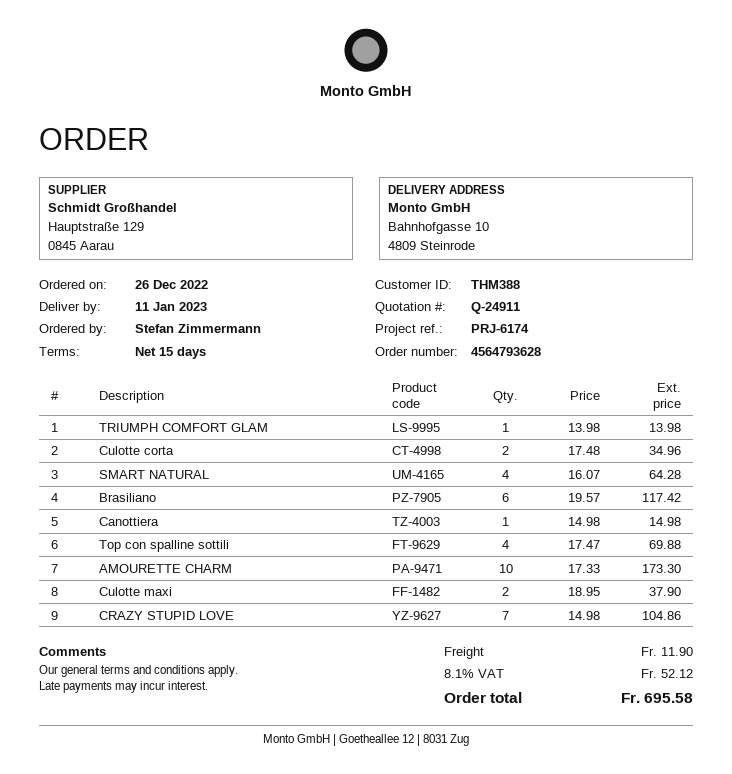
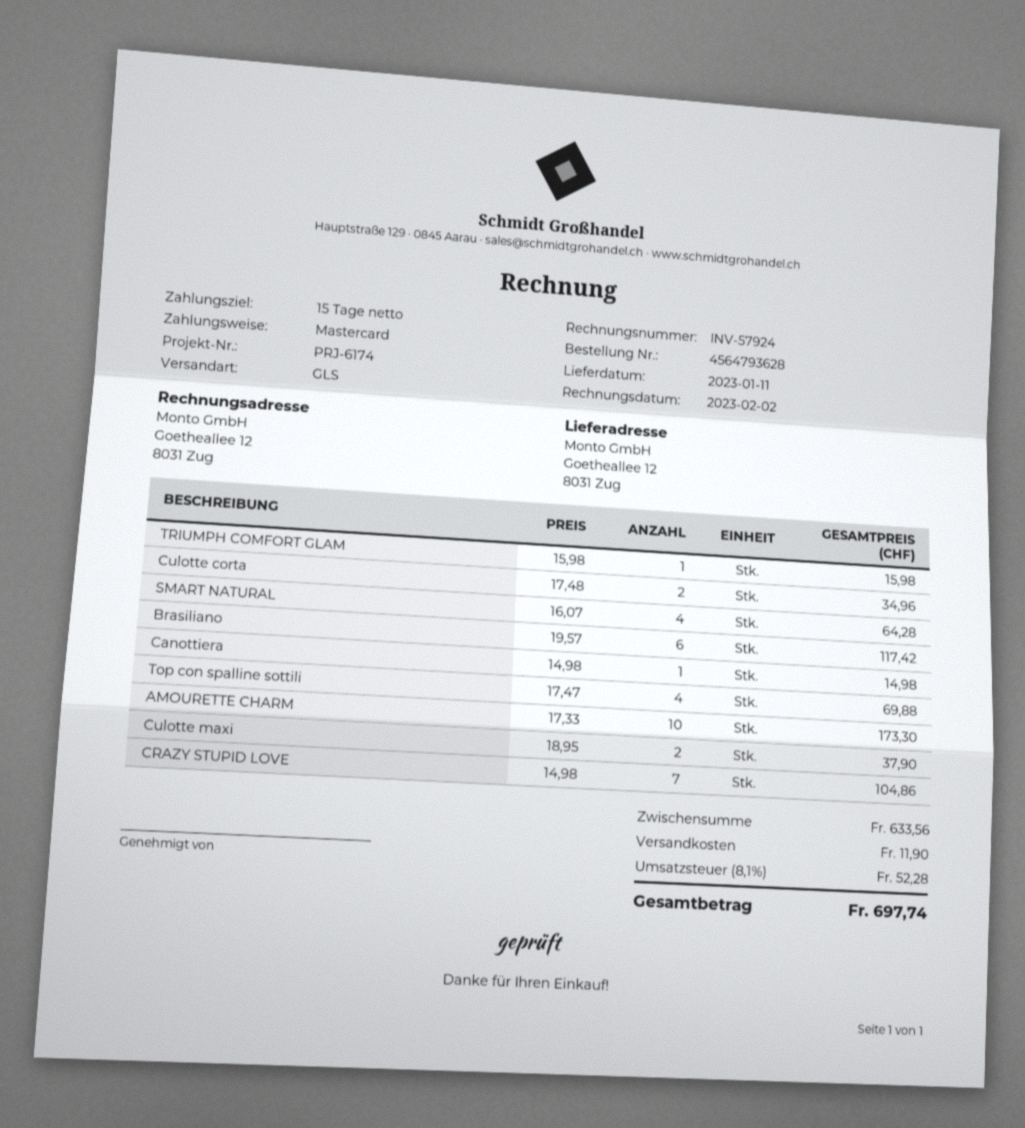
ship to: Bahnhofgasse 10, 4809 Steinrode -> Goetheallee 12, 8031 Zug
TRIUMPH COMFORT GLAM: 1 x 13.98 = 13.98 -> 1 x 15.98 = 15.98
tax: 8.1% = 52.12 -> 8.1% = 52.28
total: 695.58 -> 697.74

